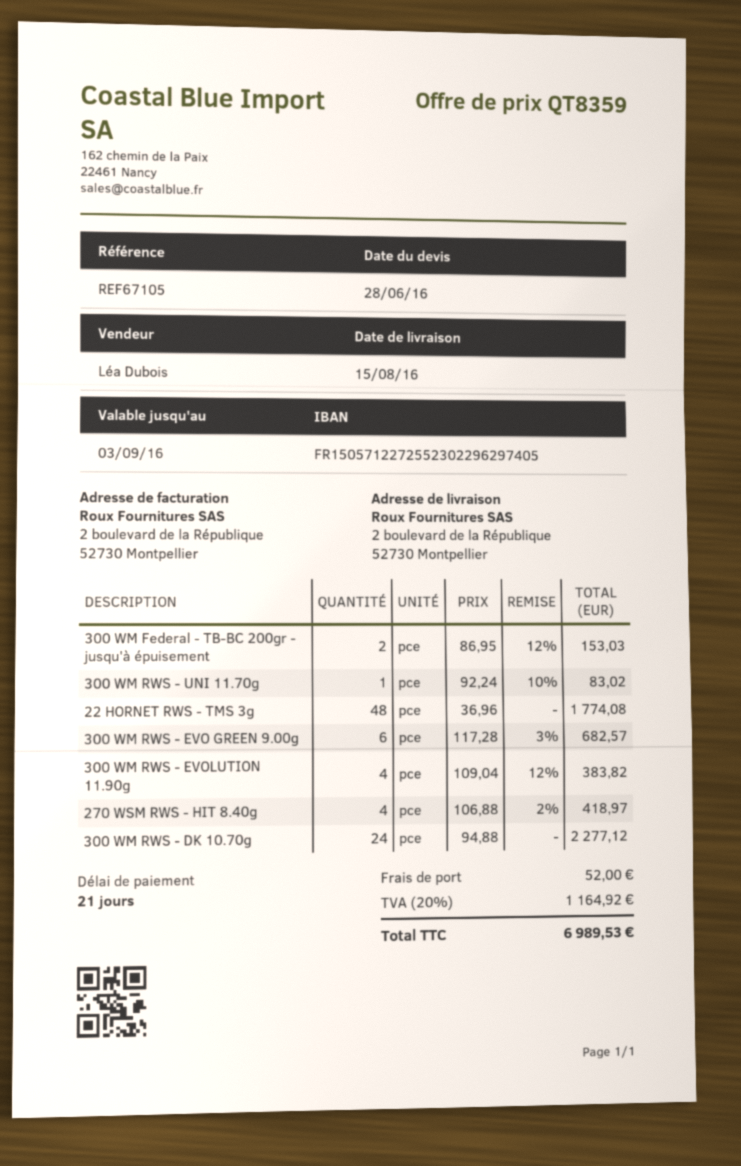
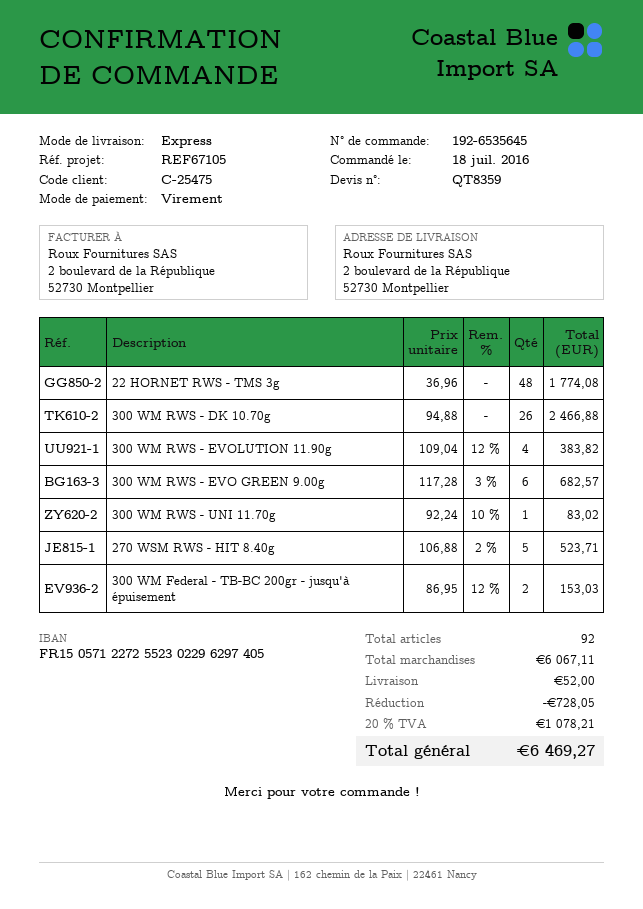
270 WSM RWS - HIT 8.40g: 4 x 106.88 - 2% = 418.97 -> 5 x 106.88 - 2% = 523.71
300 WM RWS - DK 10.70g: 24 x 94.88 = 2277.12 -> 26 x 94.88 = 2466.88
discount: none -> 728.05
tax: 20% = 1164.92 -> 20% = 1078.21
total: 6989.53 -> 6469.27

